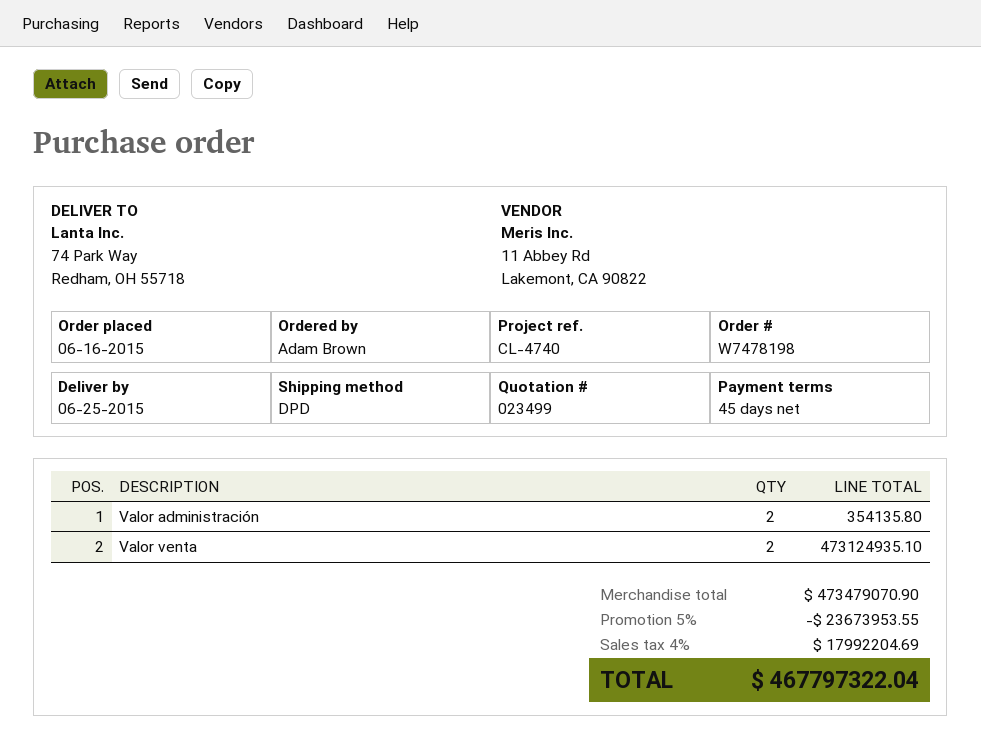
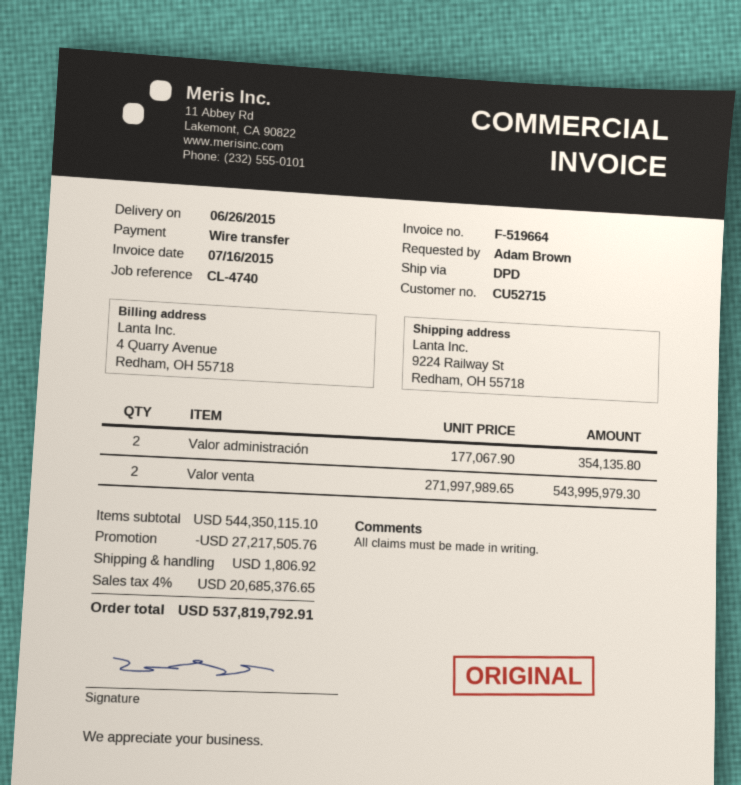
delivery date: 2015-06-25 -> 2015-06-26
ship to: 74 Park Way, Redham, OH 55718 -> 9224 Railway St, Redham, OH 55718
Valor venta: 2 for 473124935.10 -> 2 for 543995979.30
subtotal: 473479070.90 -> 544350115.10
discount: 23673953.55 -> 27217505.76
shipping: none -> 1806.92
tax: 4% = 17992204.69 -> 4% = 20685376.65
total: 467797322.04 -> 537819792.91

